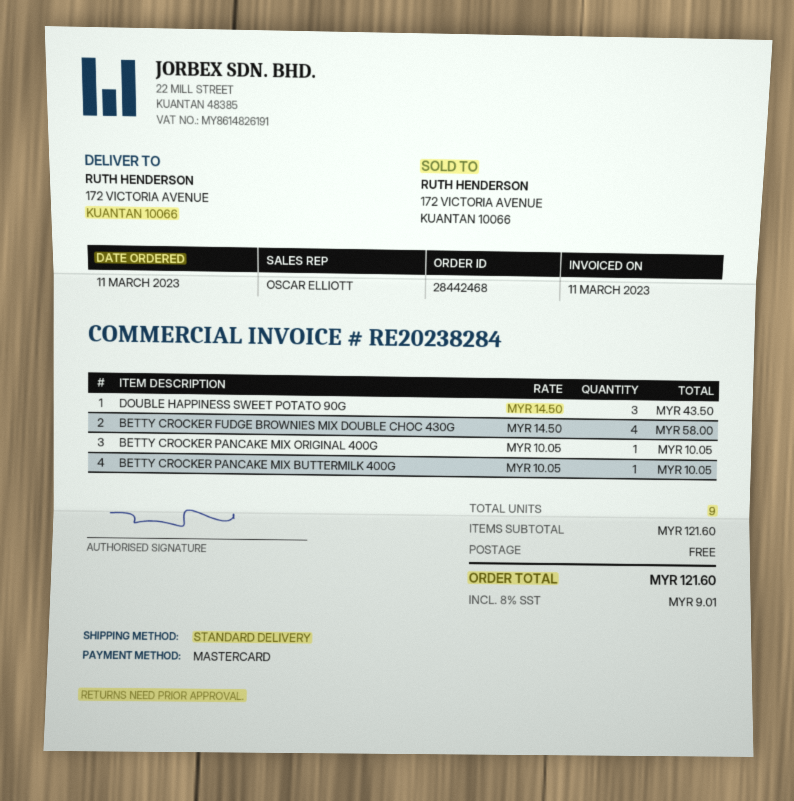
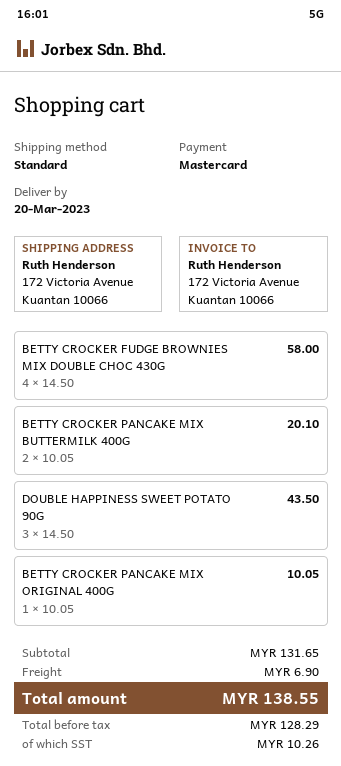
BETTY CROCKER PANCAKE MIX BUTTERMILK 400G: 1 x 10.05 = 10.05 -> 2 x 10.05 = 20.10
subtotal: 121.60 -> 131.65
shipping: 0.00 -> 6.90
tax: 9.01 -> 10.26
total: 121.60 -> 138.55

